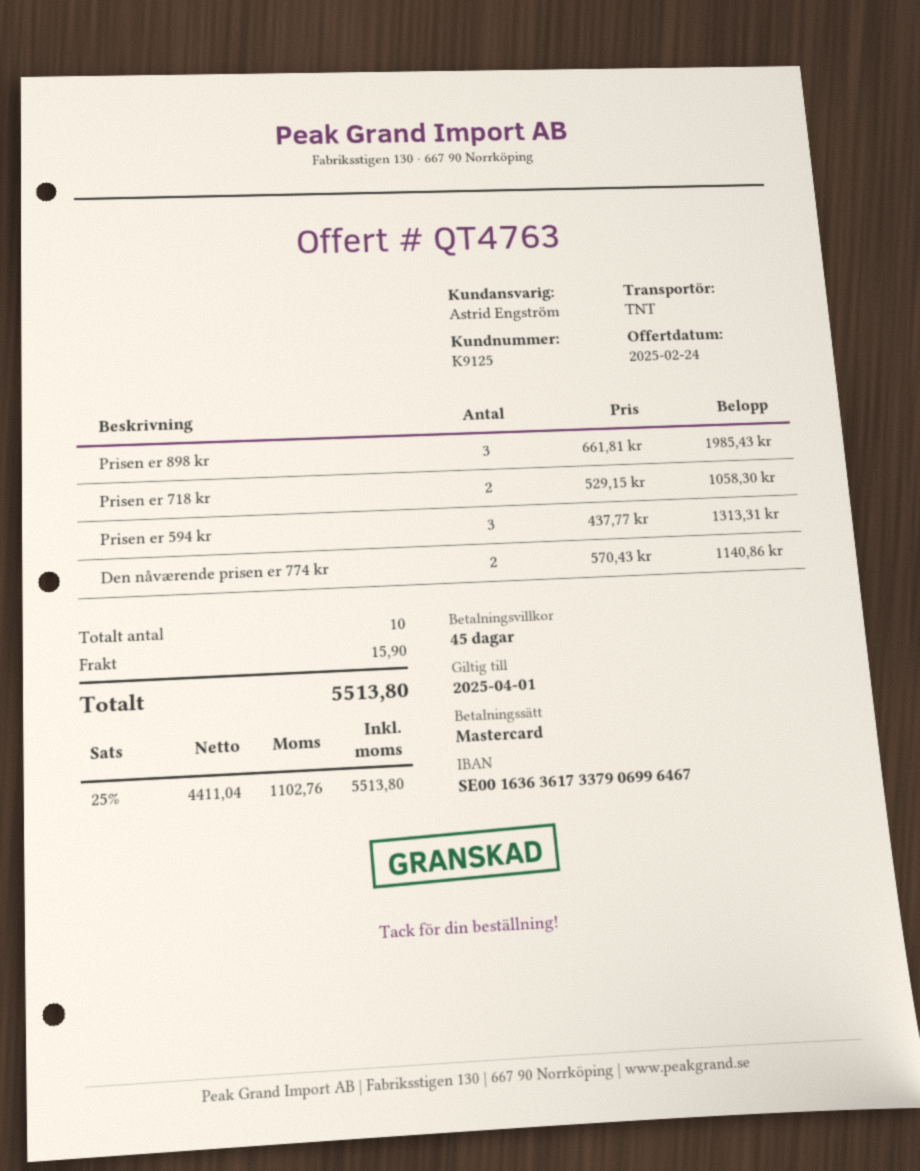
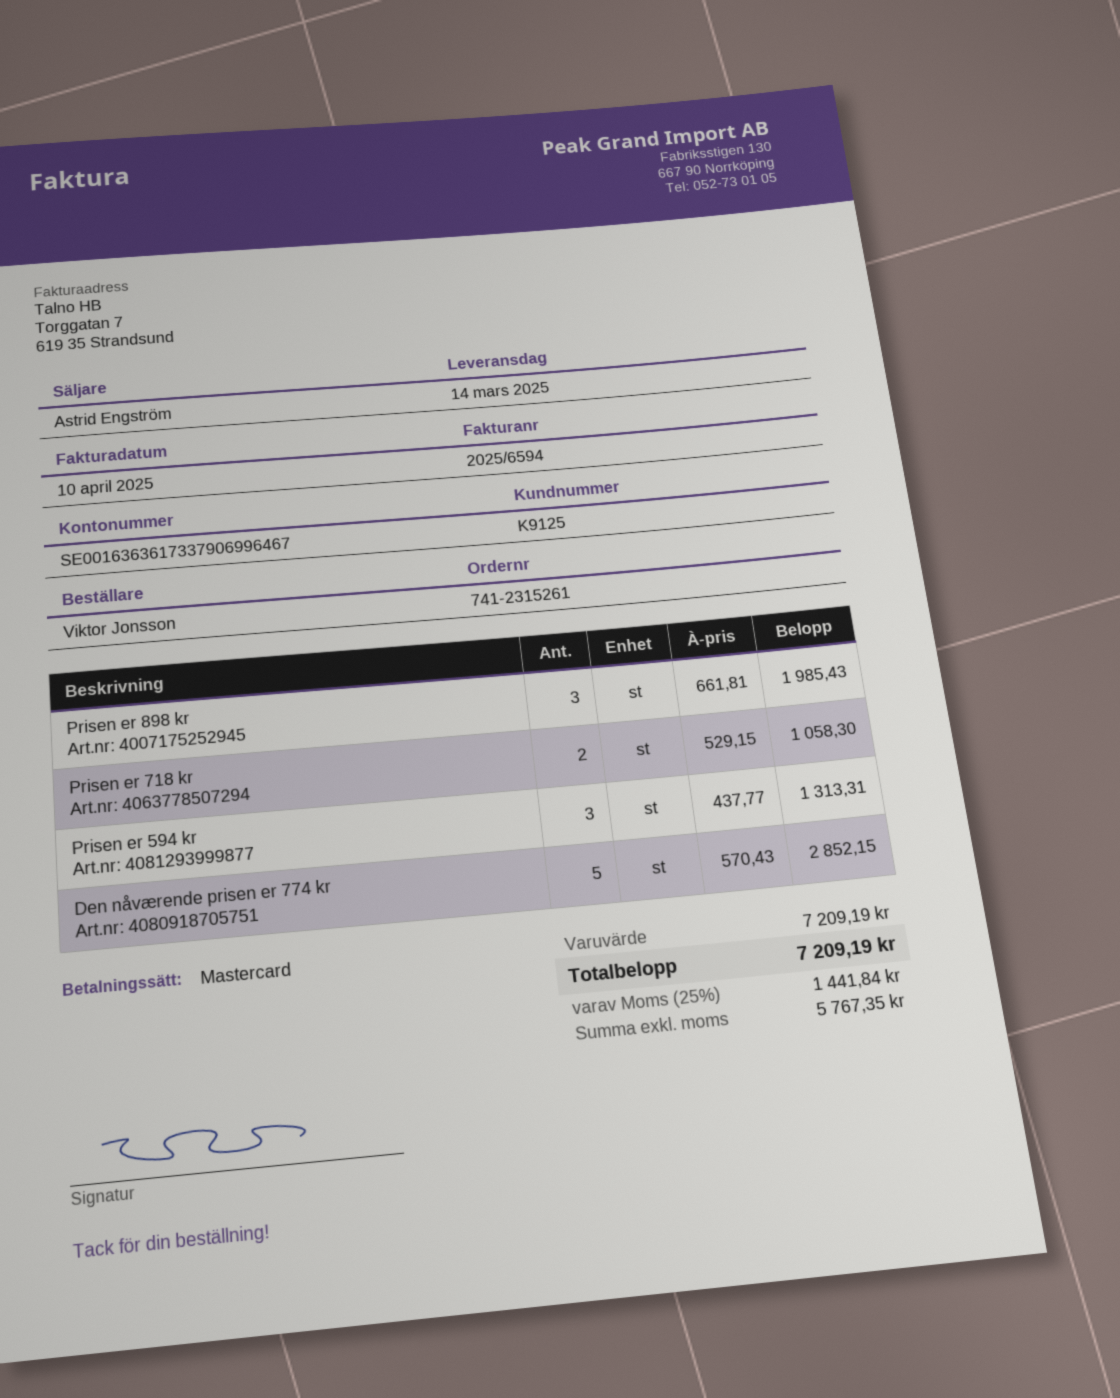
Den nåværende prisen er 774 kr: 2 x 570.43 = 1140.86 -> 5 x 570.43 = 2852.15
shipping: 15.90 -> none
net: 4411.04 -> 5767.35
tax: 25% = 1102.76 -> 25% = 1441.84
total: 5513.80 -> 7209.19

